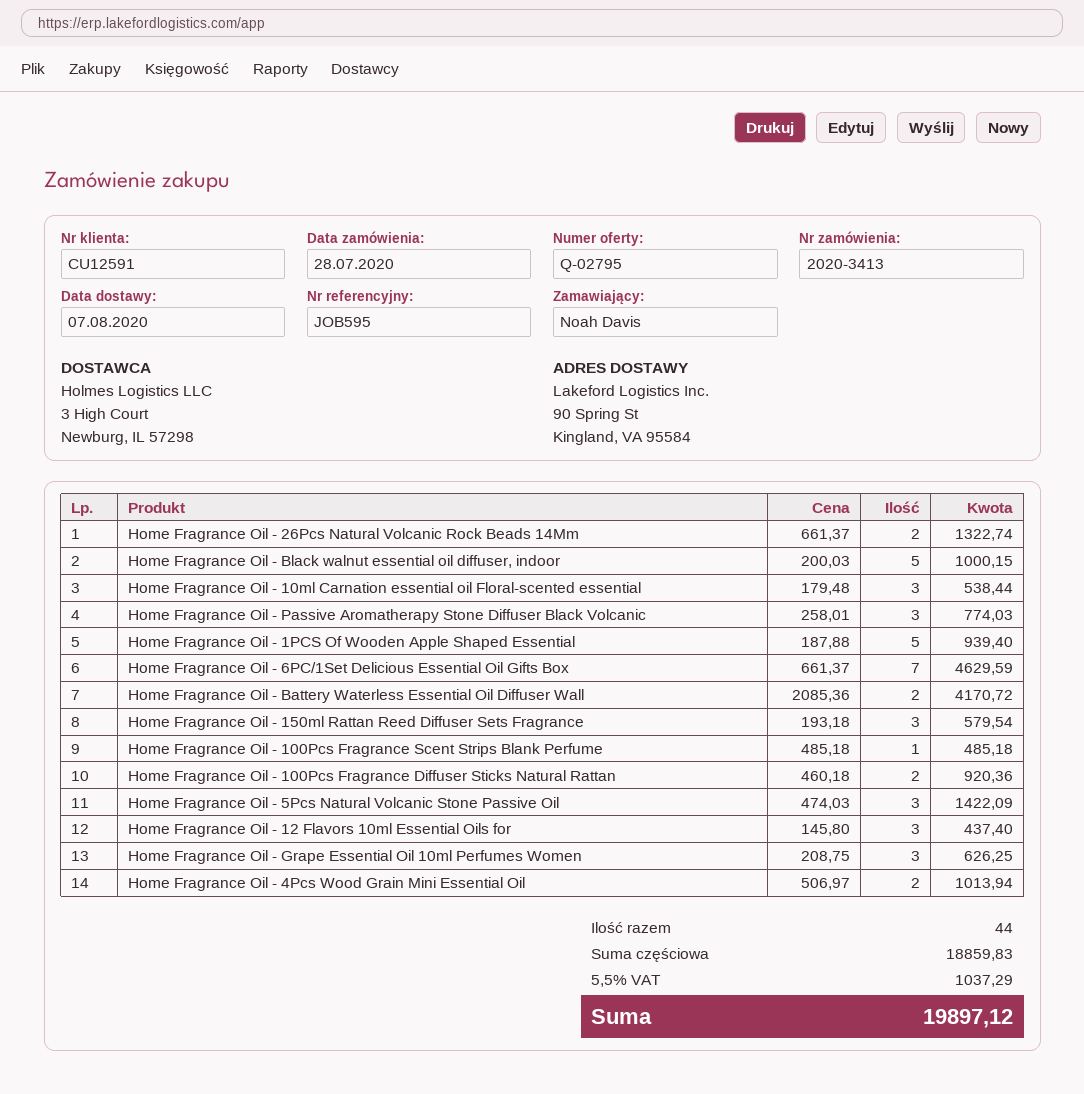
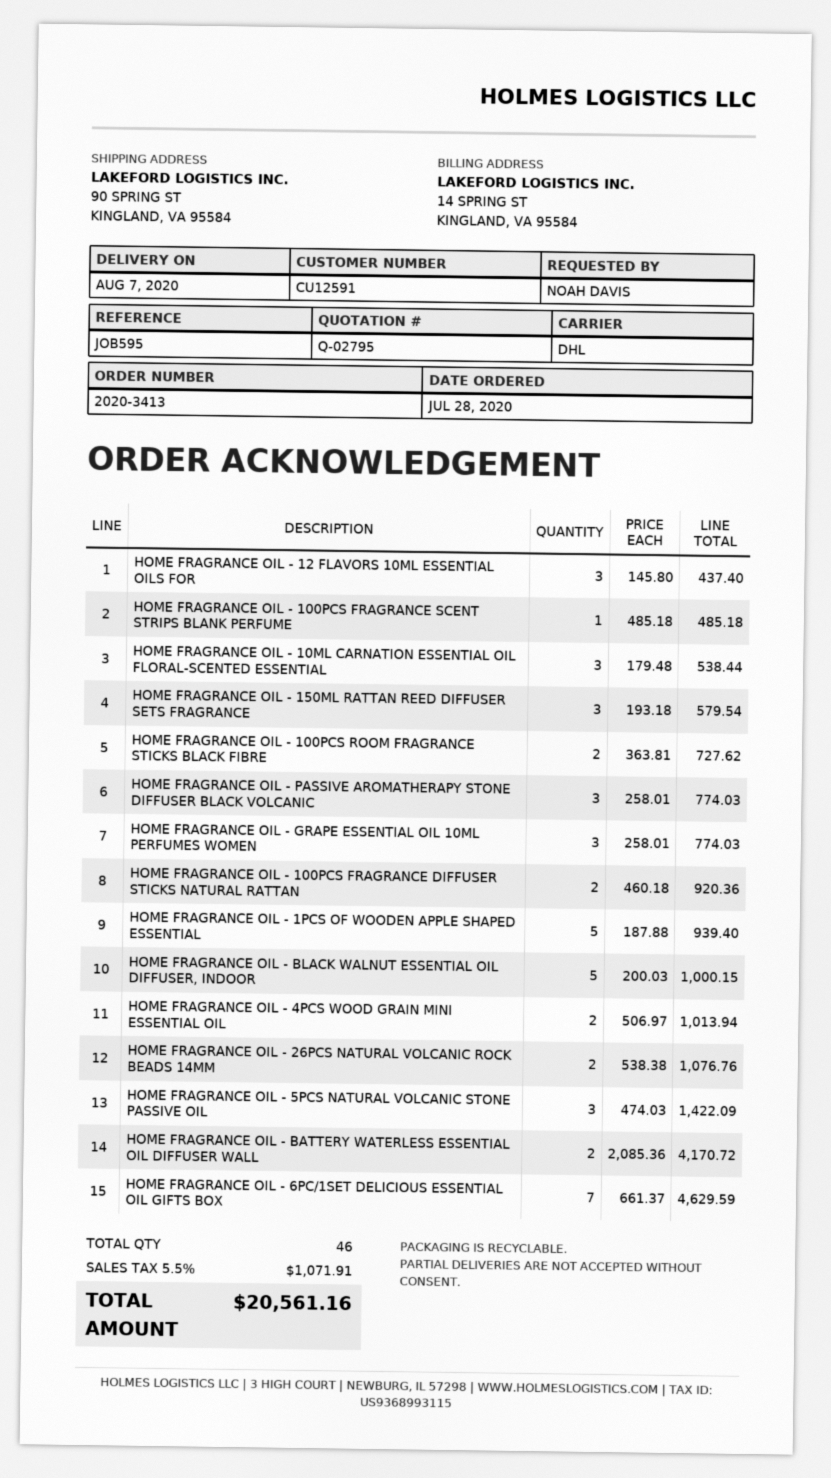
Home Fragrance Oil - 26Pcs Natural Volcanic Rock Beads 14Mm: 2 x 661.37 = 1322.74 -> 2 x 538.38 = 1076.76
Home Fragrance Oil - Grape Essential Oil 10ml Perfumes Women: 3 x 208.75 = 626.25 -> 3 x 258.01 = 774.03
HOME FRAGRANCE OIL - 100PCS ROOM FRAGRANCE STICKS BLACK FIBRE: none -> 2 x 363.81 = 727.62
total quantity: 44 -> 46
tax: 5.5% = 1037.29 -> 5.5% = 1071.91
total: 19897.12 -> 20561.16

